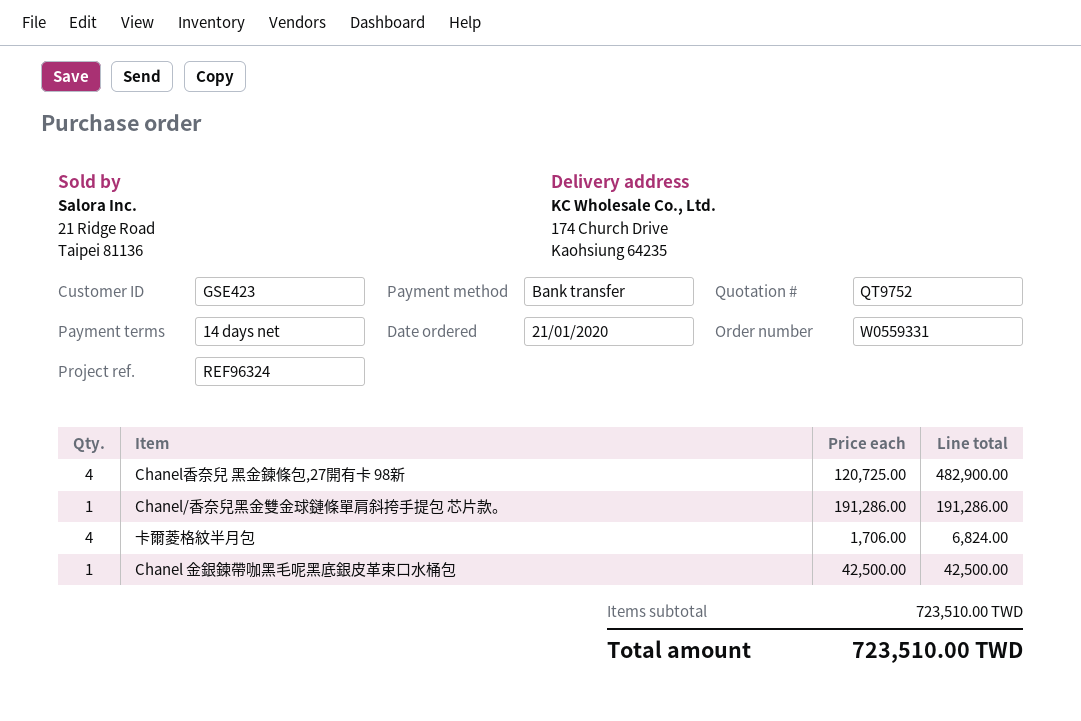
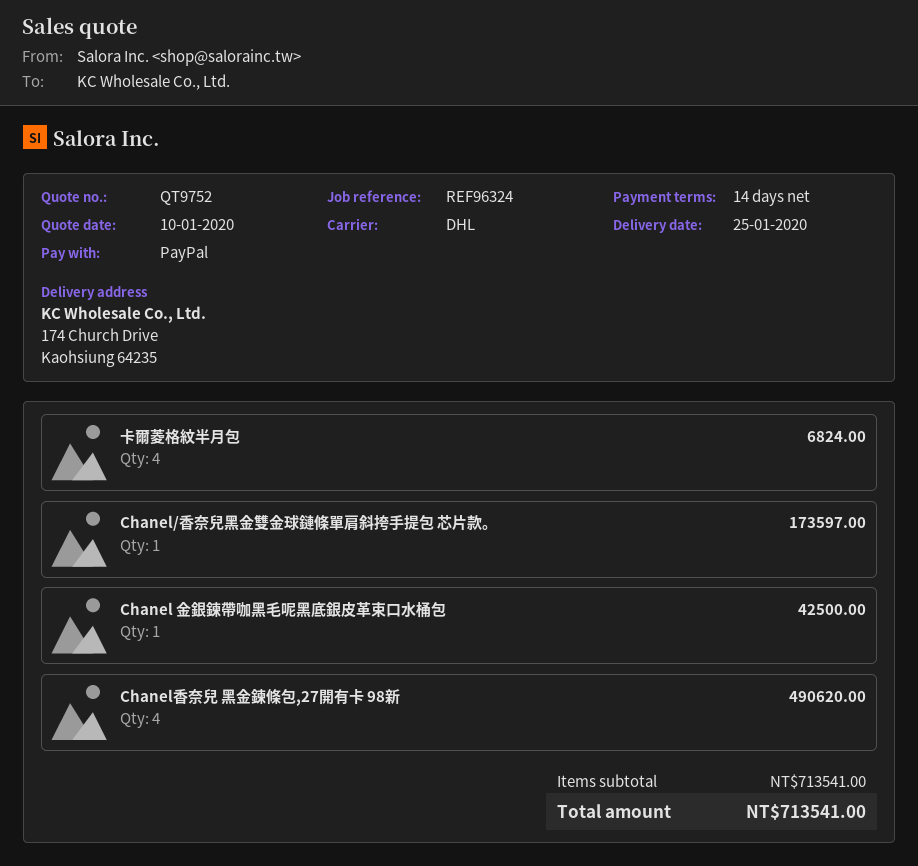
payment method: bank transfer -> PayPal
Chanel香奈兒 黑金鍊條包,27開有卡 98新: 4 for 482900.00 -> 4 for 490620.00
Chanel/香奈兒黑金雙金球鏈條單肩斜挎手提包 芯片款。: 1 for 191286.00 -> 1 for 173597.00
subtotal: 723510.00 -> 713541.00
total: 723510.00 -> 713541.00

